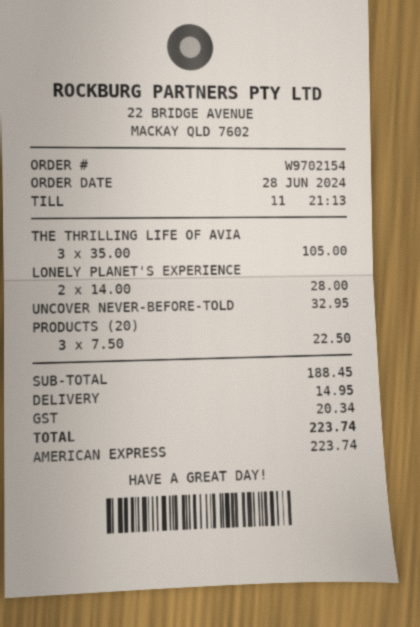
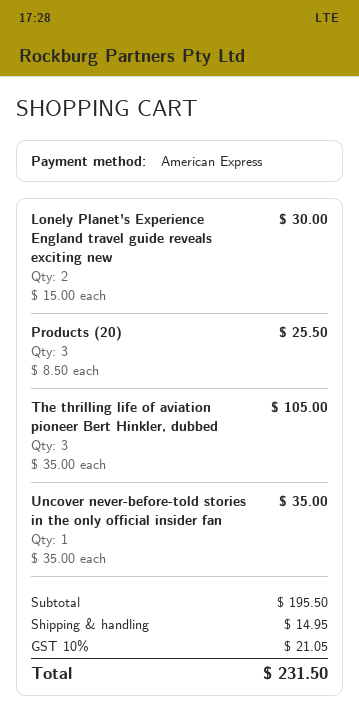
LONELY PLANET'S EXPERIENCE: 2 x 14.00 = 28.00 -> 2 x 15.00 = 30.00
UNCOVER NEVER-BEFORE-TOLD: 1 x 32.95 = 32.95 -> 1 x 35.00 = 35.00
PRODUCTS (20): 3 x 7.50 = 22.50 -> 3 x 8.50 = 25.50
subtotal: 188.45 -> 195.50
tax: 20.34 -> 21.05
total: 223.74 -> 231.50

